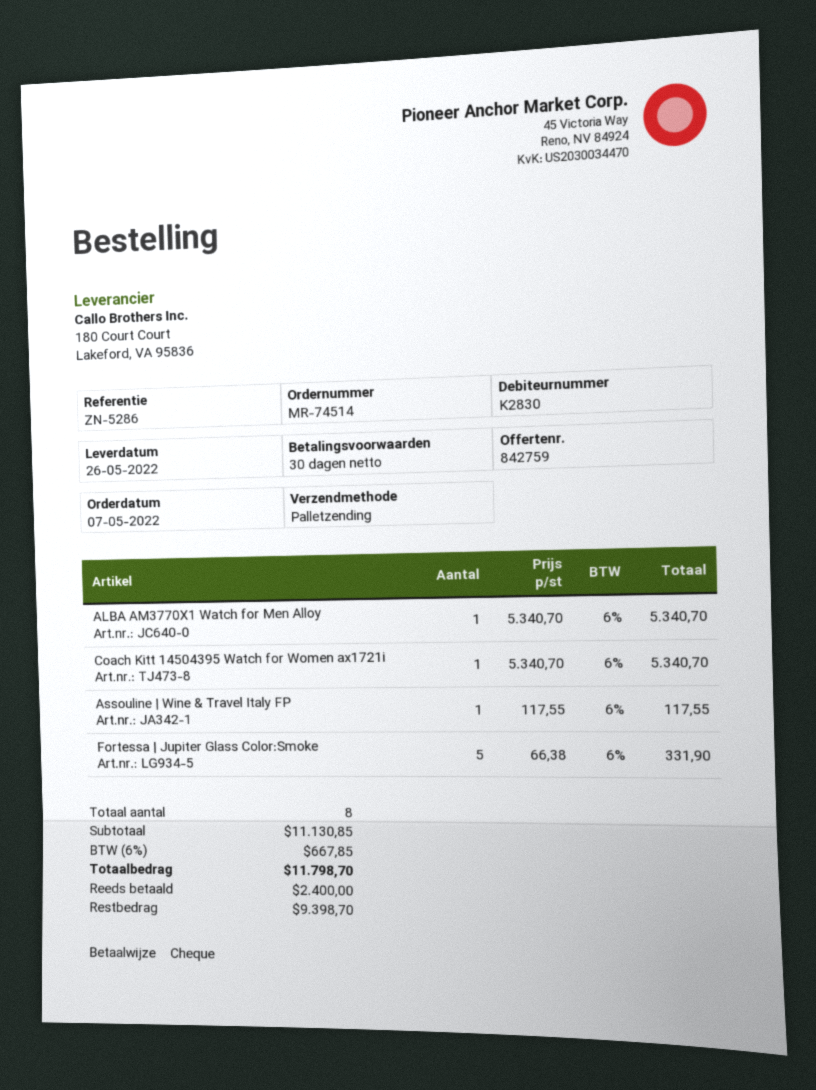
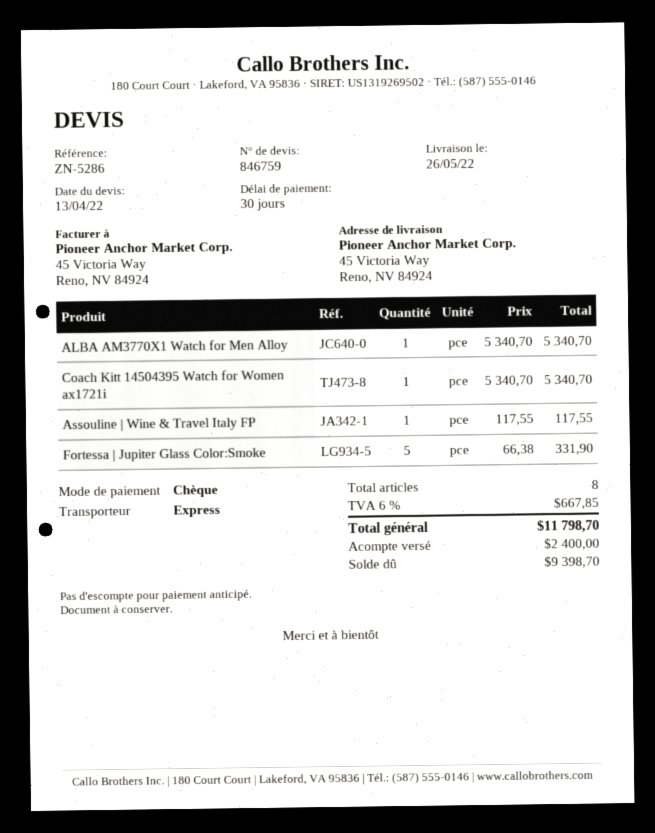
quote number: 842759 -> 846759
shipping method: pallet freight -> express

